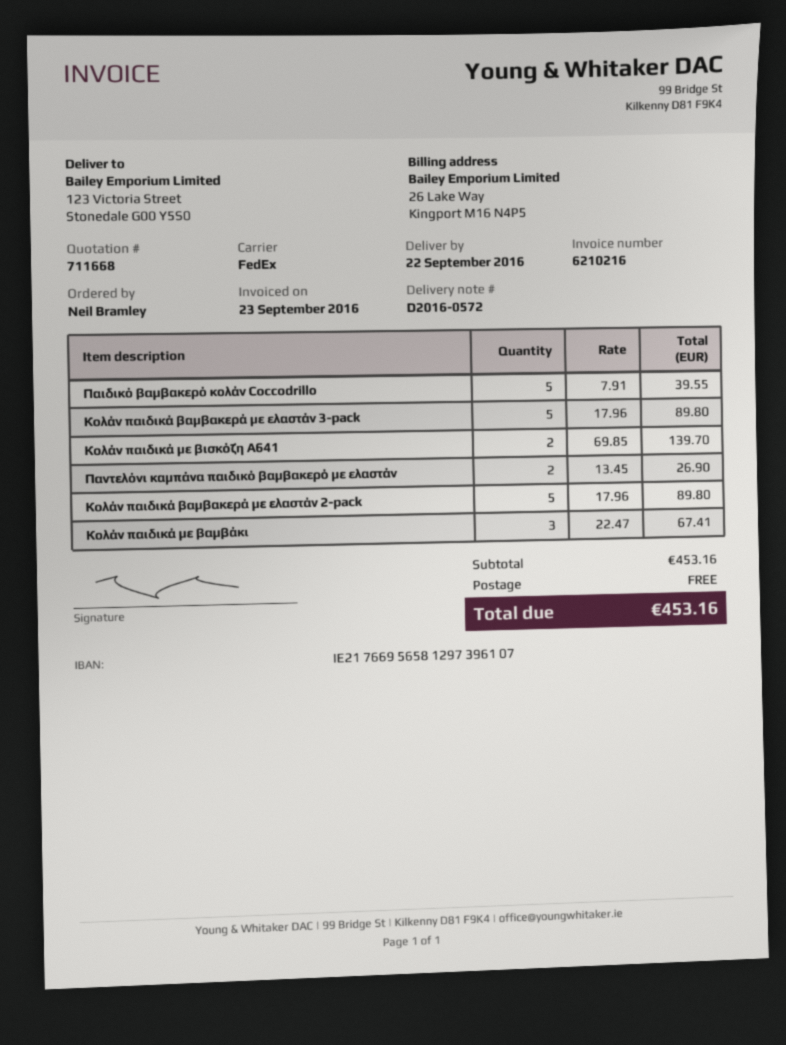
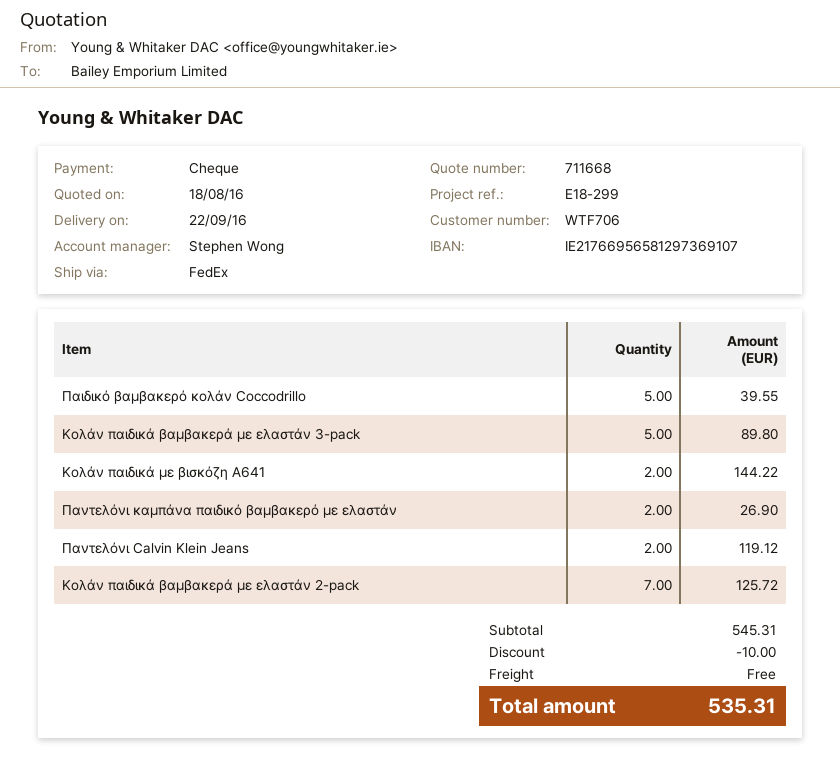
bank account: IE21766956581297396107 -> IE21766956581297369107
Κολάν παιδικά με βισκόζη A641: 2 for 139.70 -> 2 for 144.22
Κολάν παιδικά βαμβακερά με ελαστάν 2-pack: 5 for 89.80 -> 7 for 125.72
Κολάν παιδικά με βαμβάκι: 3 for 67.41 -> none
Παντελόνι Calvin Klein Jeans: none -> 2 for 119.12
subtotal: 453.16 -> 545.31
discount: none -> 10.00
total: 453.16 -> 535.31

